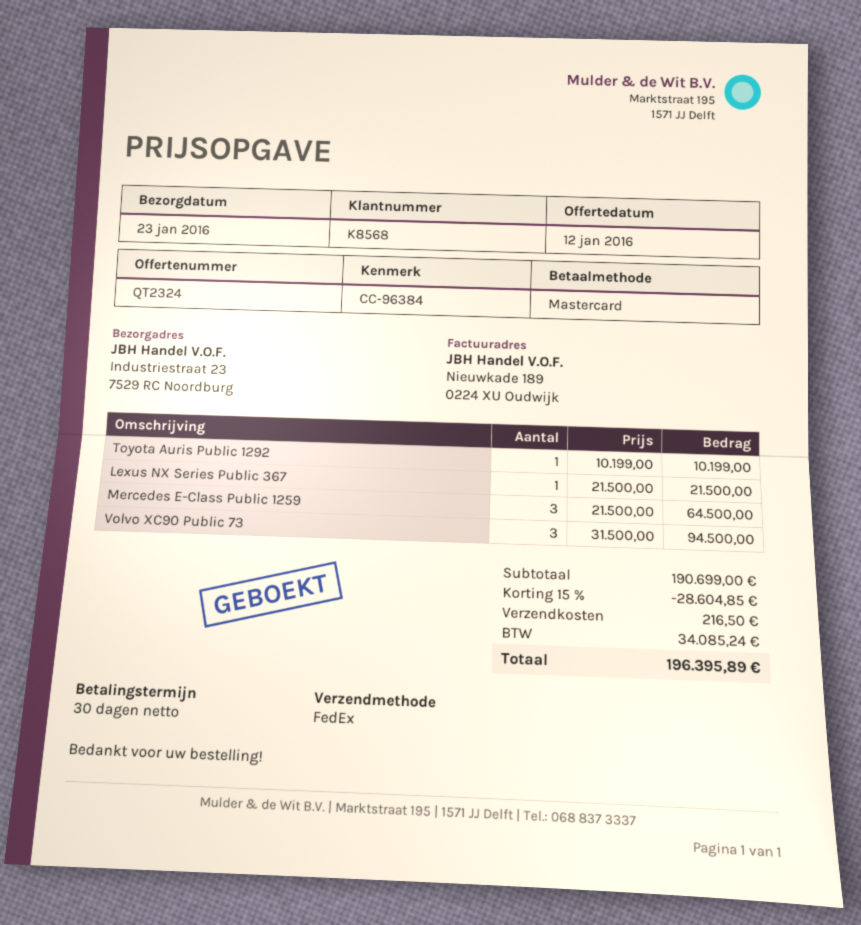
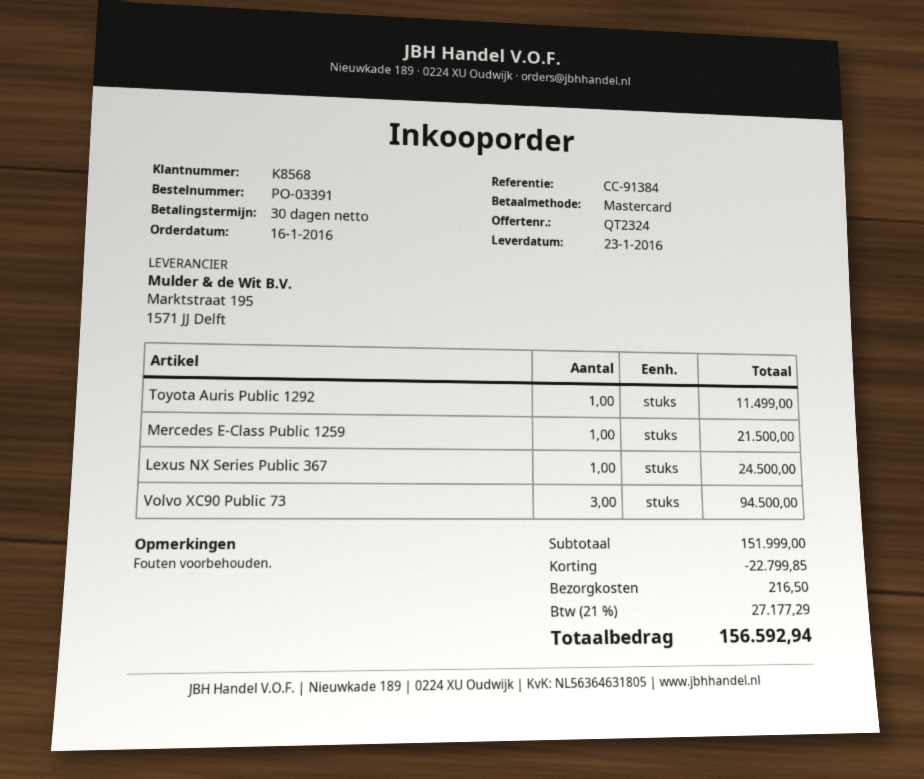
reference: CC-96384 -> CC-91384
Toyota Auris Public 1292: 1 for 10199.00 -> 1 for 11499.00
Lexus NX Series Public 367: 1 for 21500.00 -> 1 for 24500.00
Mercedes E-Class Public 1259: 3 for 64500.00 -> 1 for 21500.00
subtotal: 190699.00 -> 151999.00
discount: 28604.85 -> 22799.85
tax: 34085.24 -> 27177.29
total: 196395.89 -> 156592.94

